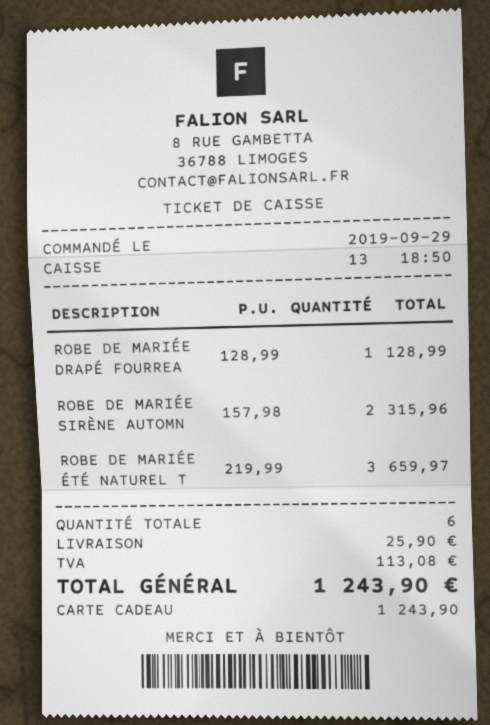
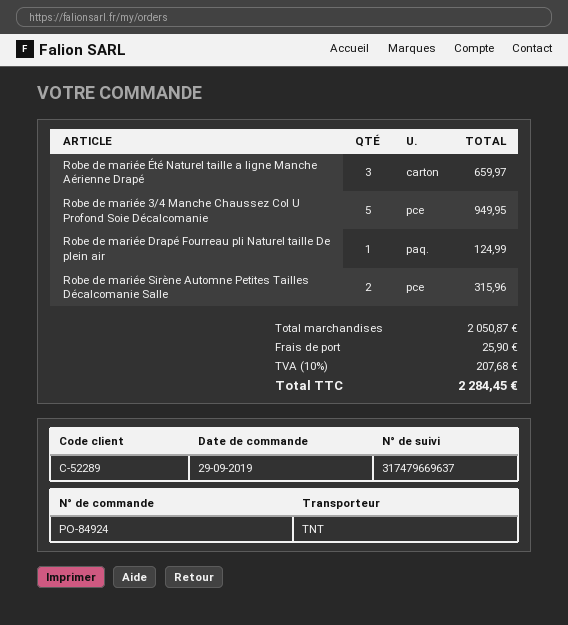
ROBE DE MARIÉE DRAPÉ FOURREA: 1 for 128.99 -> 1 for 124.99
Robe de mariée 3/4 Manche Chaussez Col U Profond Soie Décalcomanie: none -> 5 for 949.95
tax: 113.08 -> 207.68
total: 1243.90 -> 2284.45

